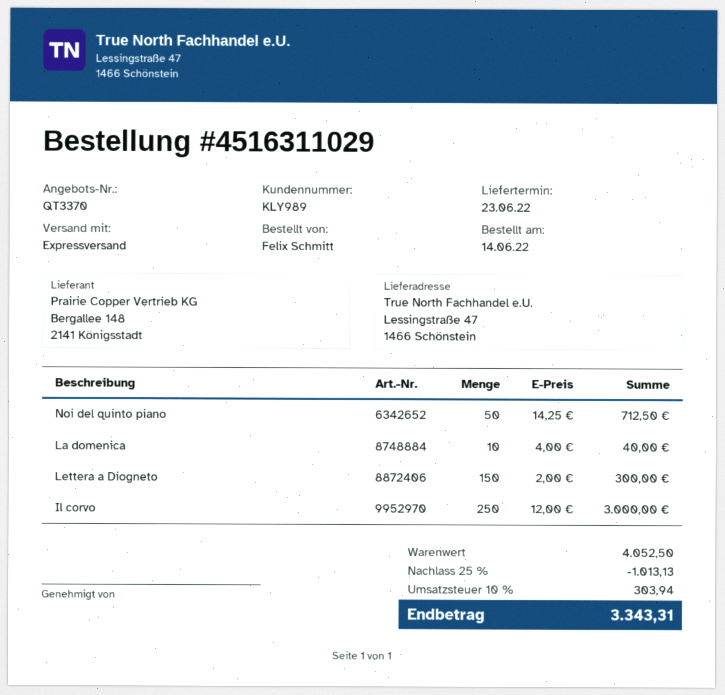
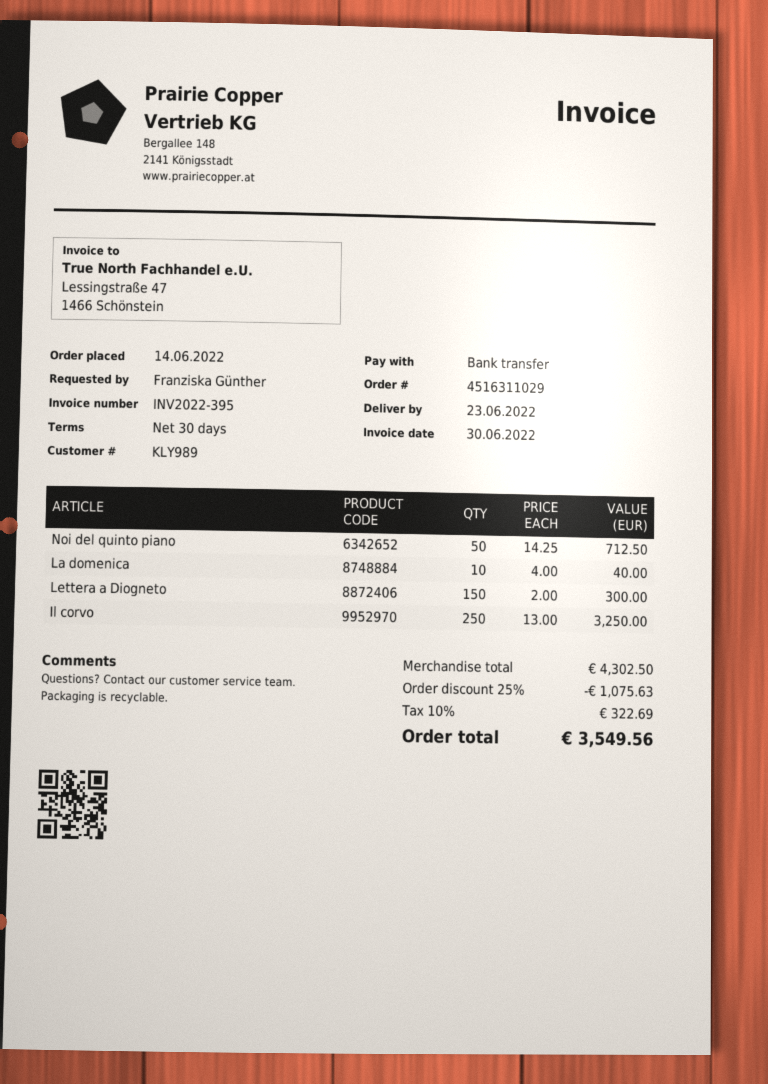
ordered by: Felix Schmitt -> Franziska Günther
Il corvo: 250 x 12.00 = 3000.00 -> 250 x 13.00 = 3250.00
subtotal: 4052.50 -> 4302.50
discount: 25% = 1013.13 -> 25% = 1075.63
tax: 10% = 303.94 -> 10% = 322.69
total: 3343.31 -> 3549.56

